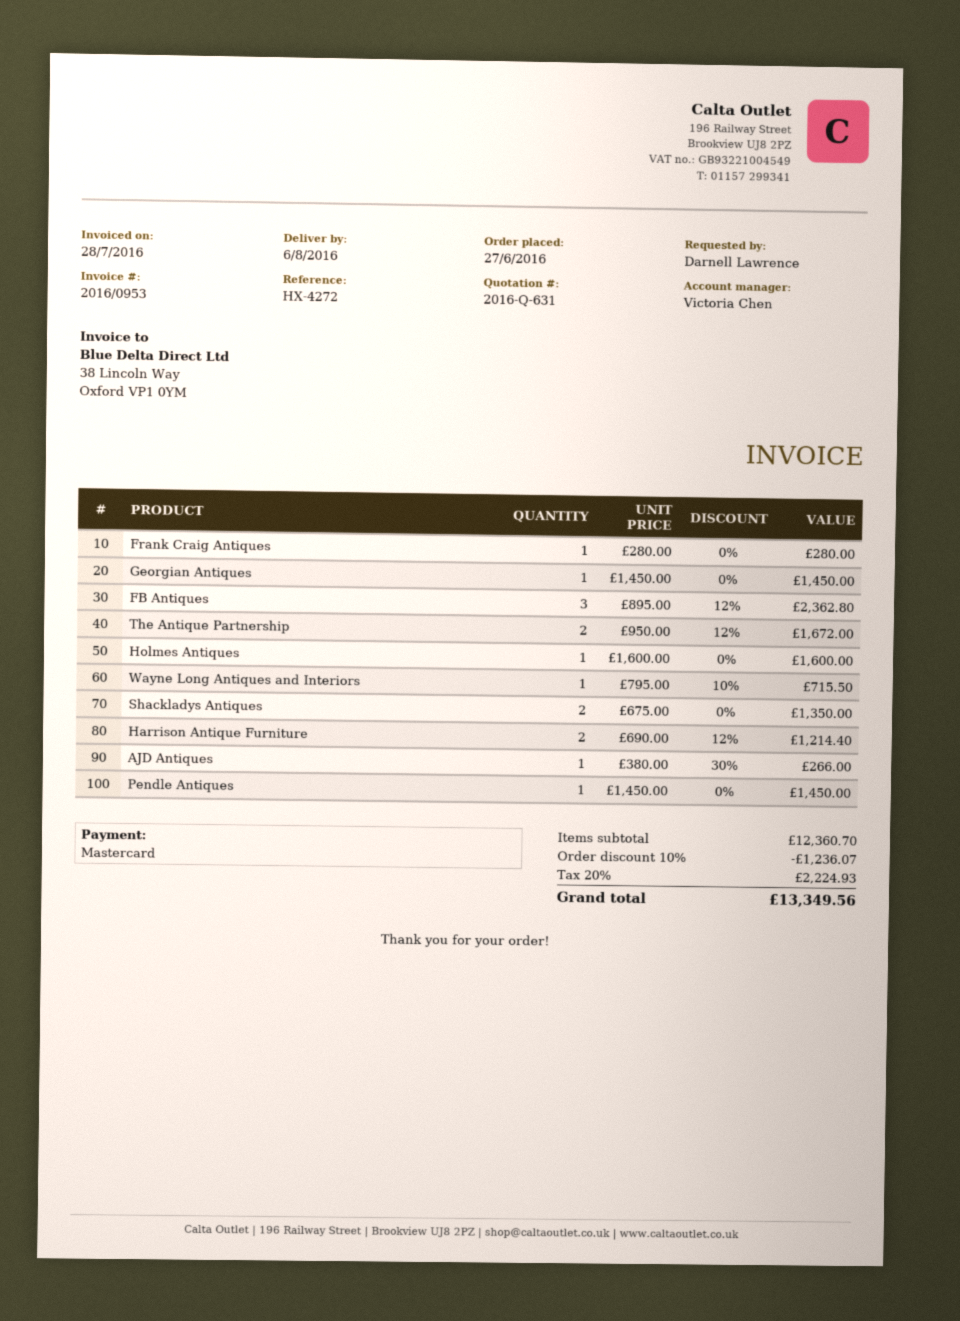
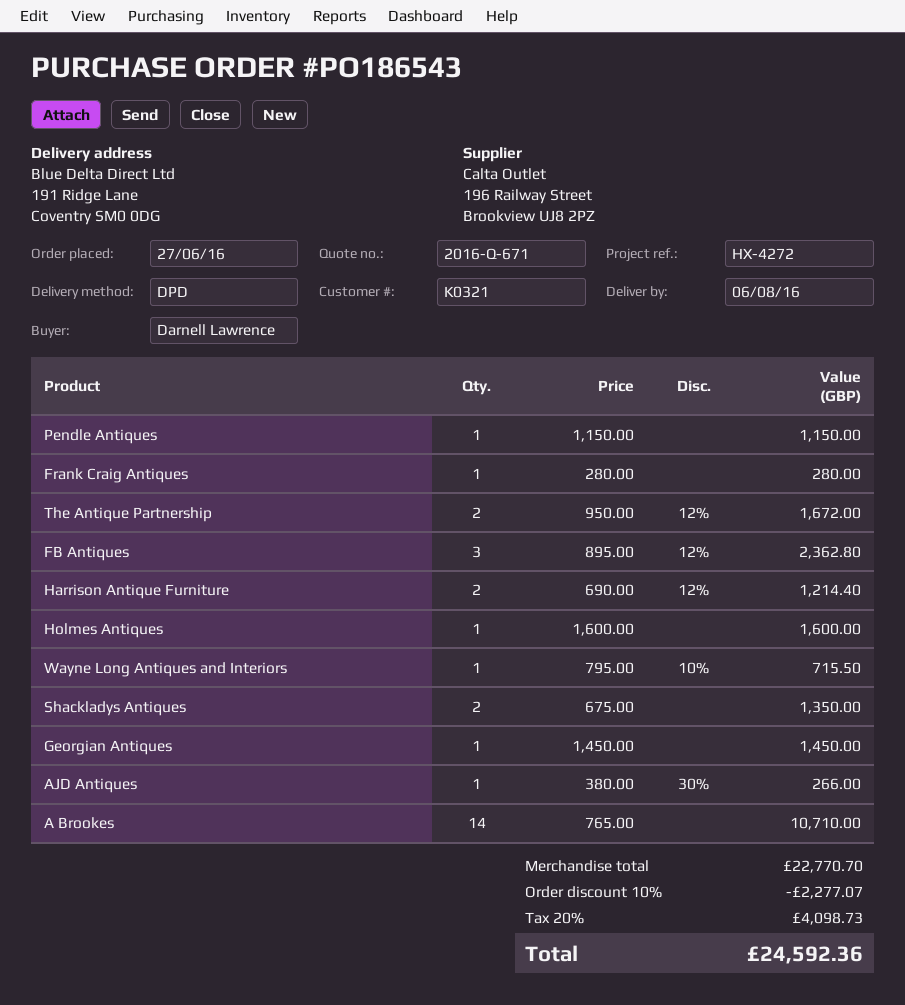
quote number: 2016-Q-631 -> 2016-Q-671
Pendle Antiques: 1 x 1450.00 = 1450.00 -> 1 x 1150.00 = 1150.00
A Brookes: none -> 14 x 765.00 = 10710.00
subtotal: 12360.70 -> 22770.70
discount: 10% = 1236.07 -> 10% = 2277.07
tax: 20% = 2224.93 -> 20% = 4098.73
total: 13349.56 -> 24592.36

